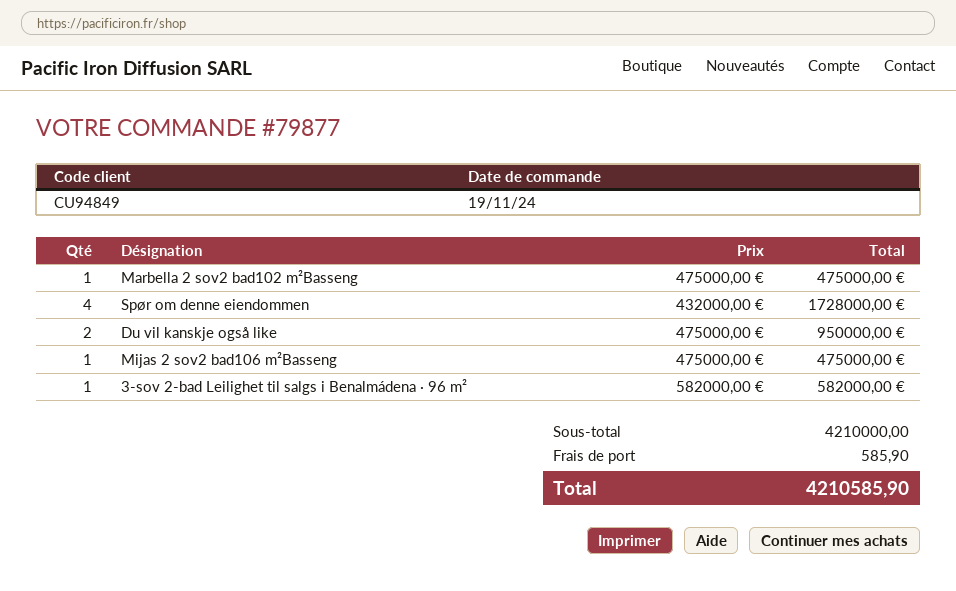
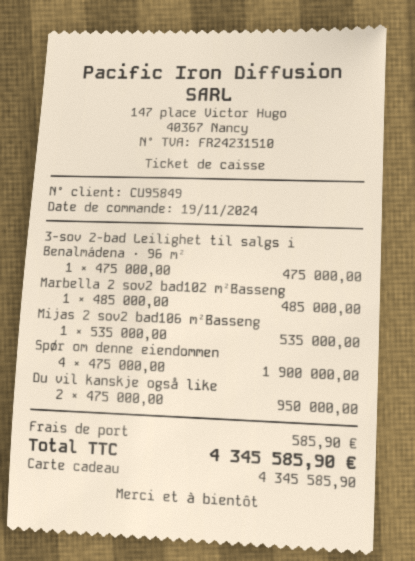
customer number: CU94849 -> CU95849
Marbella 2 sov2 bad102 m²Basseng: 1 x 475000.00 = 475000.00 -> 1 x 485000.00 = 485000.00
Spør om denne eiendommen: 4 x 432000.00 = 1728000.00 -> 4 x 475000.00 = 1900000.00
Mijas 2 sov2 bad106 m²Basseng: 1 x 475000.00 = 475000.00 -> 1 x 535000.00 = 535000.00
3-sov 2-bad Leilighet til salgs i Benalmádena · 96 m²: 1 x 582000.00 = 582000.00 -> 1 x 475000.00 = 475000.00
total: 4210585.90 -> 4345585.90

